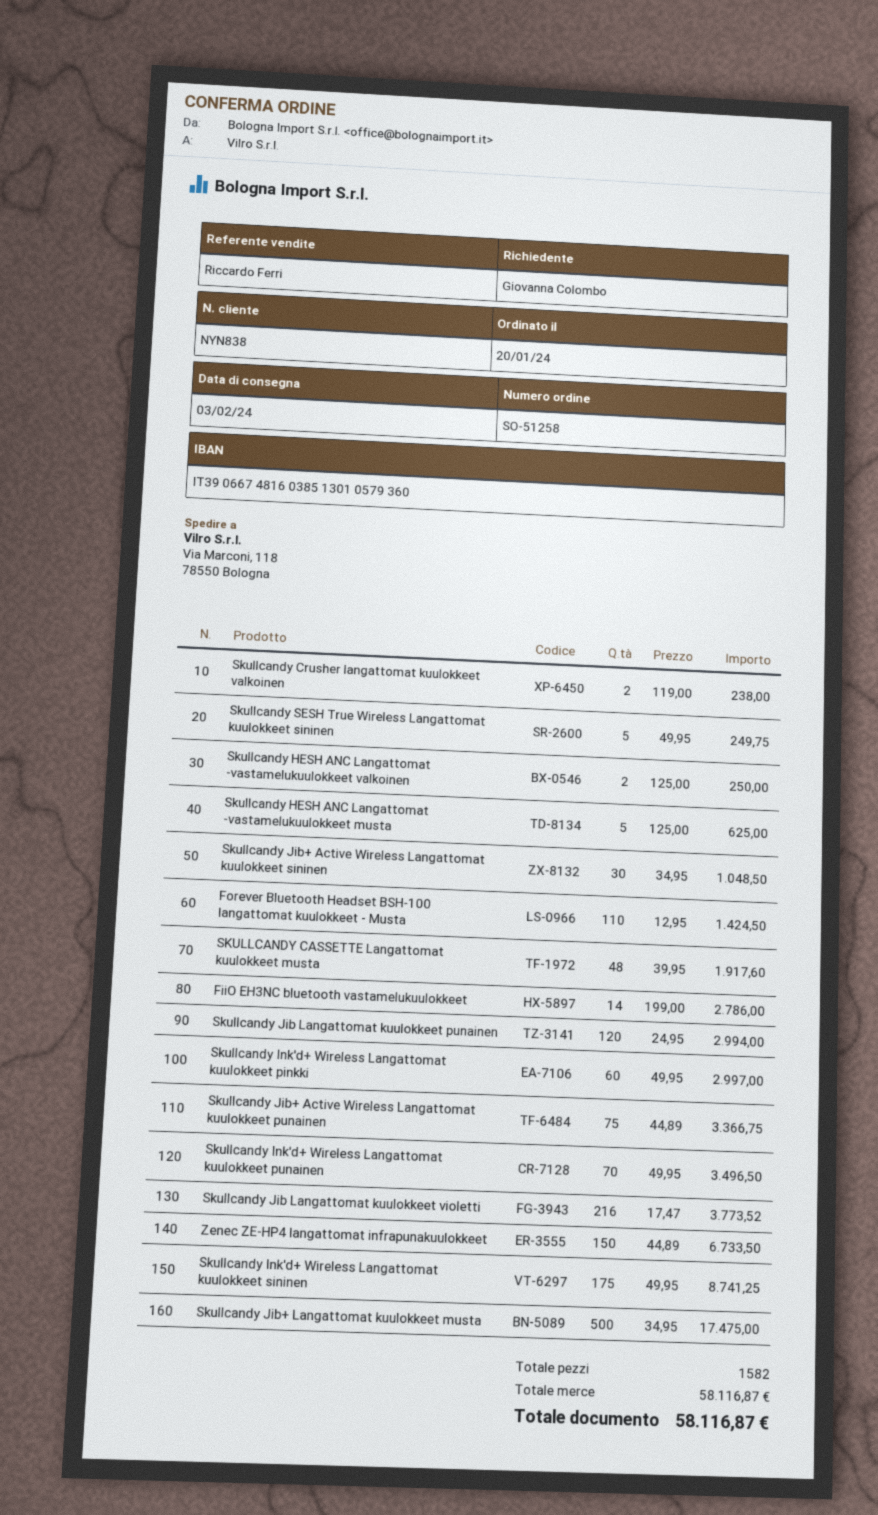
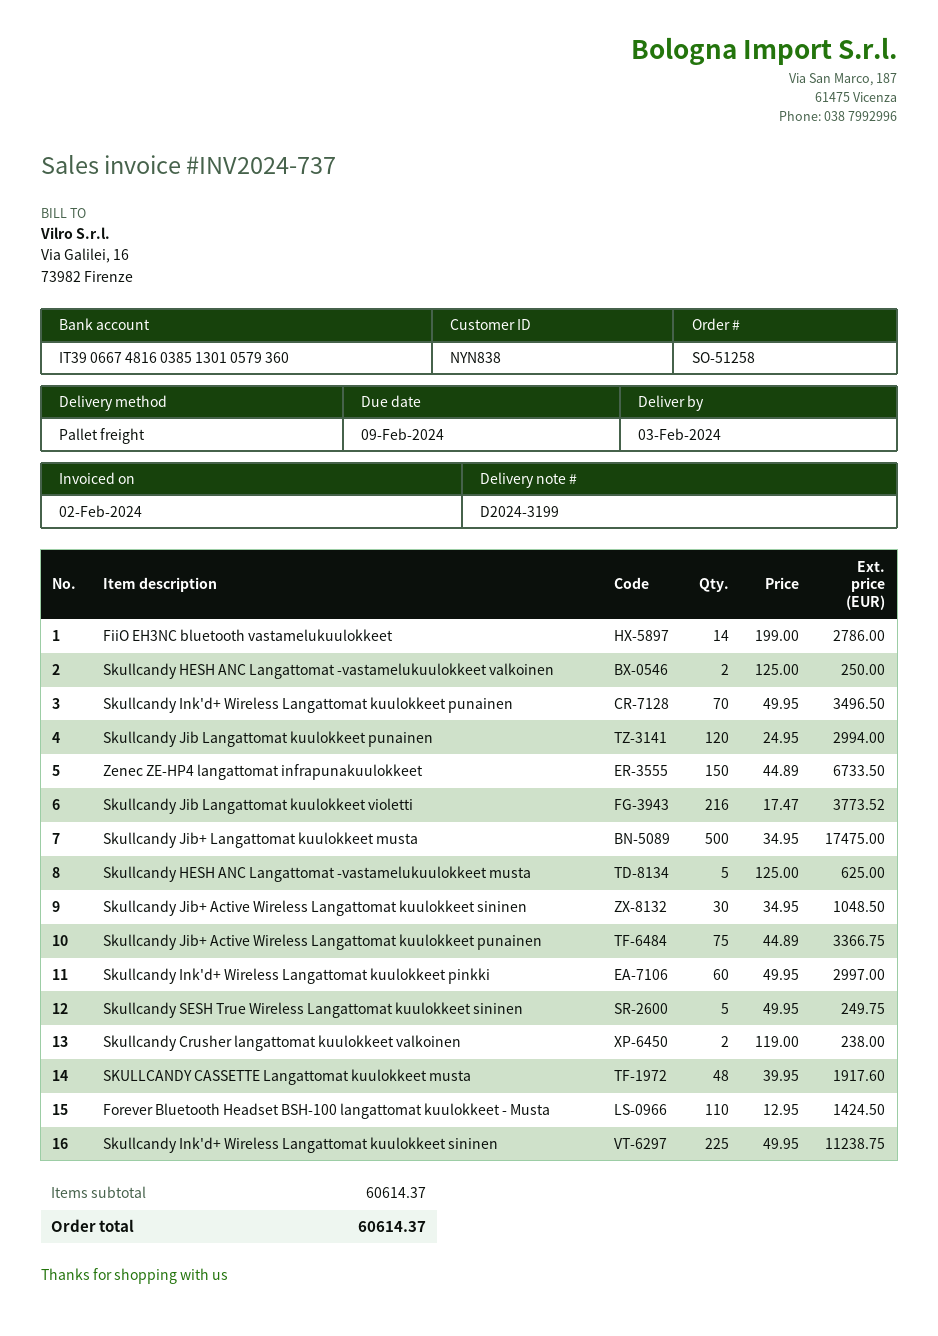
Skullcandy Ink'd+ Wireless Langattomat kuulokkeet sininen: 175 x 49.95 = 8741.25 -> 225 x 49.95 = 11238.75
subtotal: 58116.87 -> 60614.37
total: 58116.87 -> 60614.37

